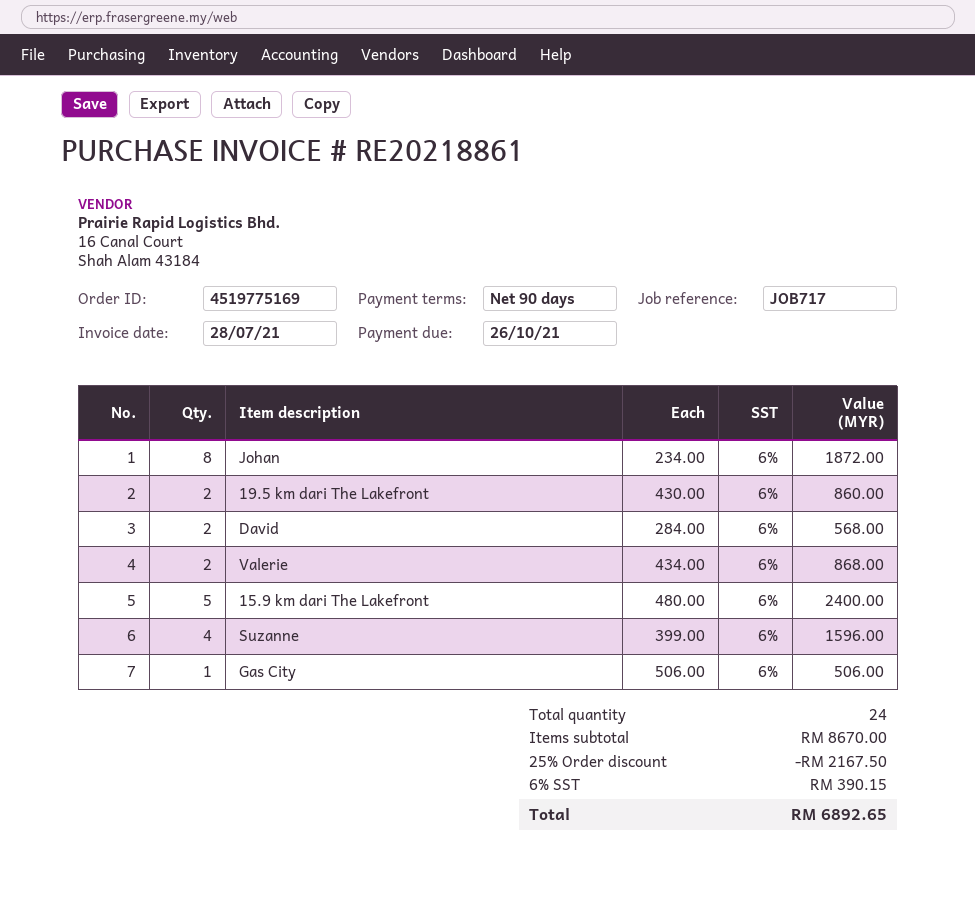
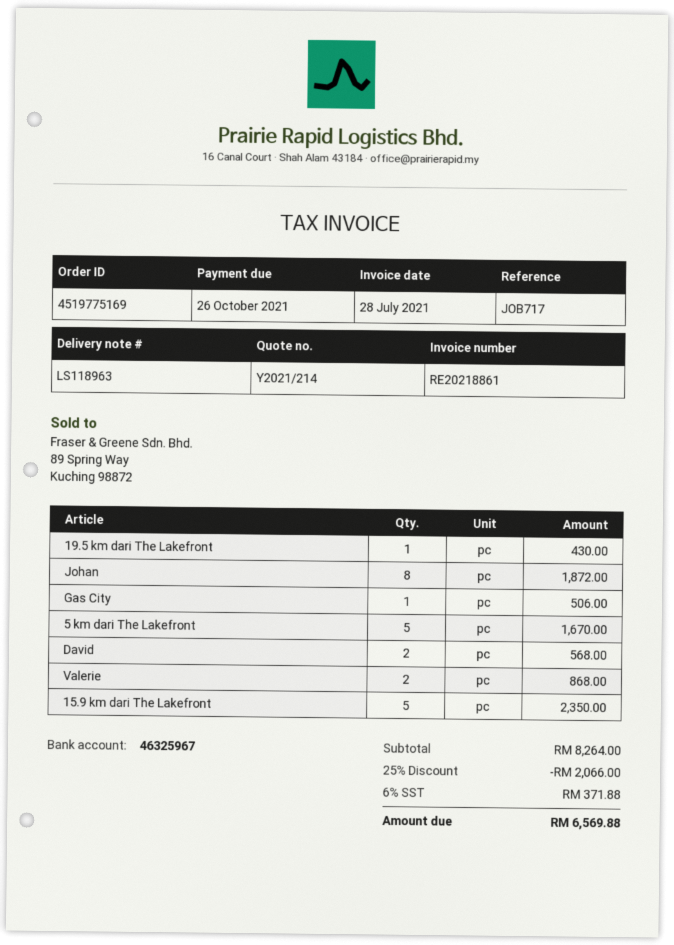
19.5 km dari The Lakefront: 2 for 860.00 -> 1 for 430.00
15.9 km dari The Lakefront: 5 for 2400.00 -> 5 for 2350.00
Suzanne: 4 for 1596.00 -> none
5 km dari The Lakefront: none -> 5 for 1670.00
subtotal: 8670.00 -> 8264.00
discount: 25% = 2167.50 -> 25% = 2066.00
tax: 6% = 390.15 -> 6% = 371.88
total: 6892.65 -> 6569.88

